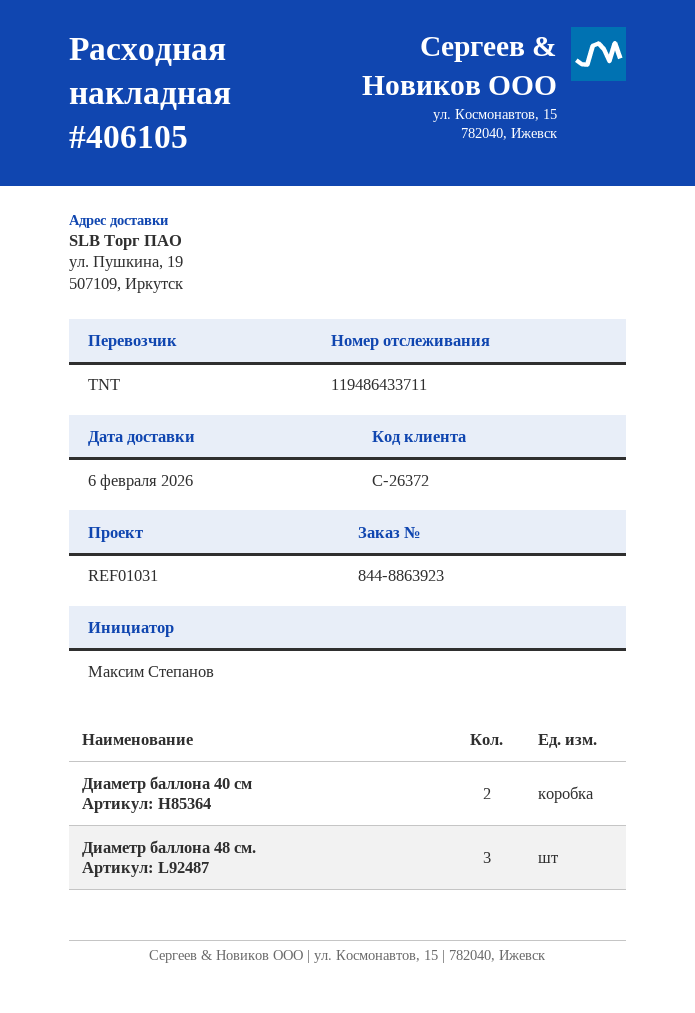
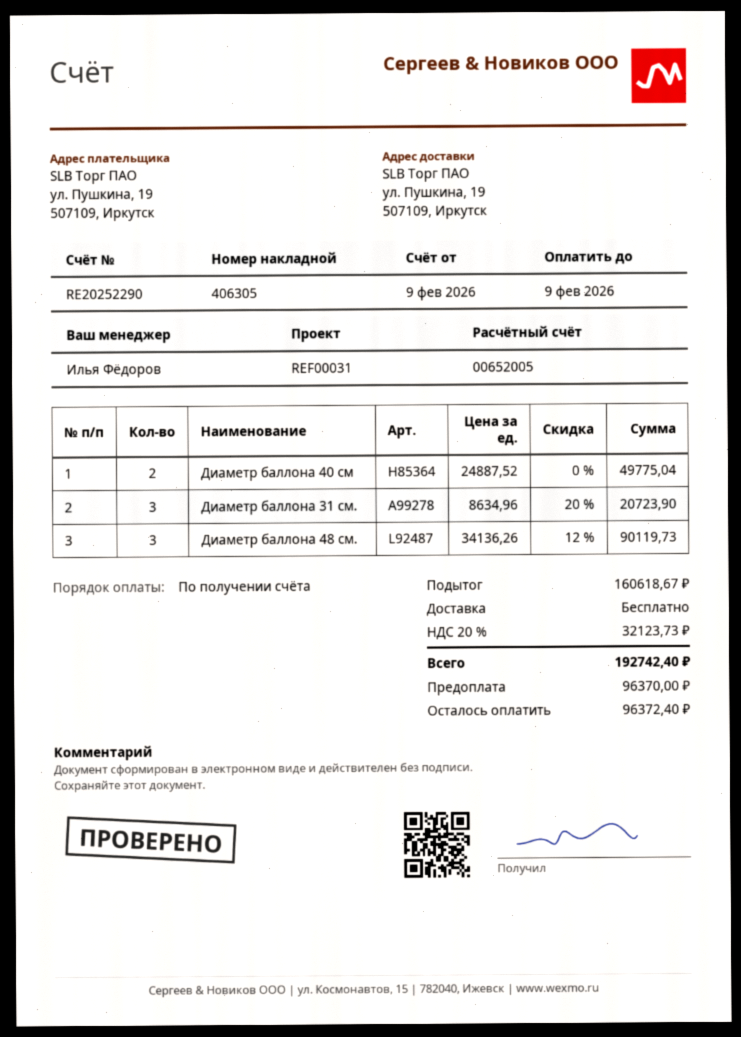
delivery note number: 406105 -> 406305
reference: REF01031 -> REF00031
Диаметр баллона 31 см.: none -> 3

